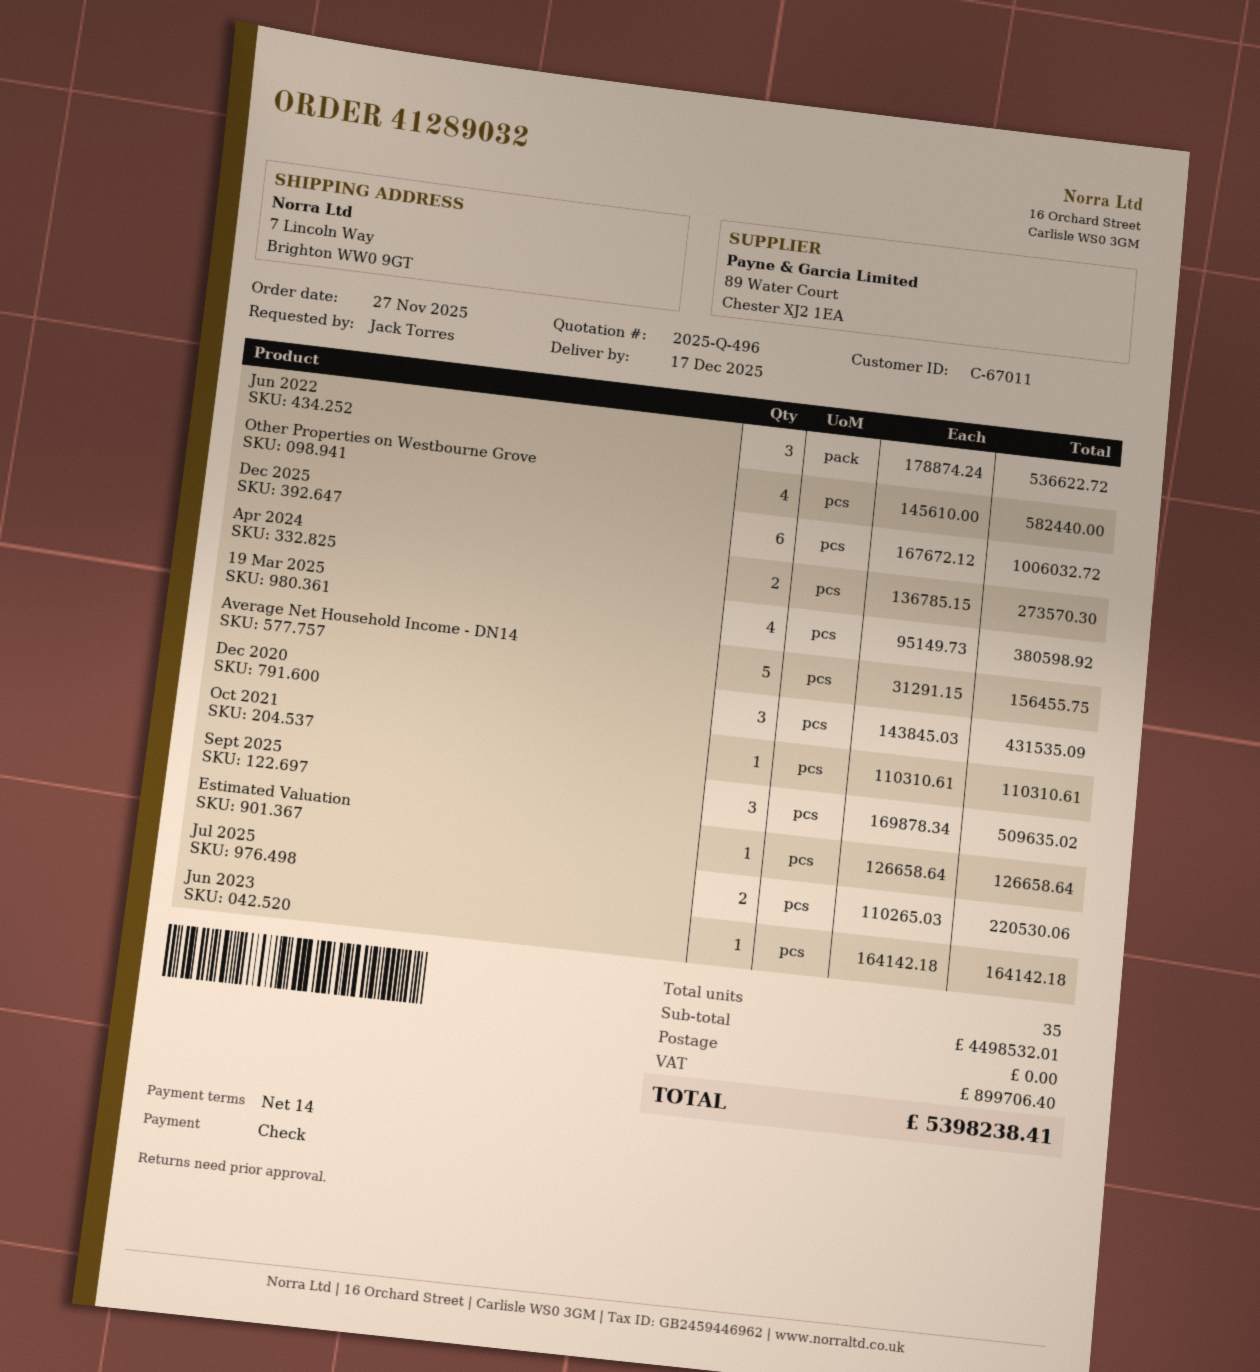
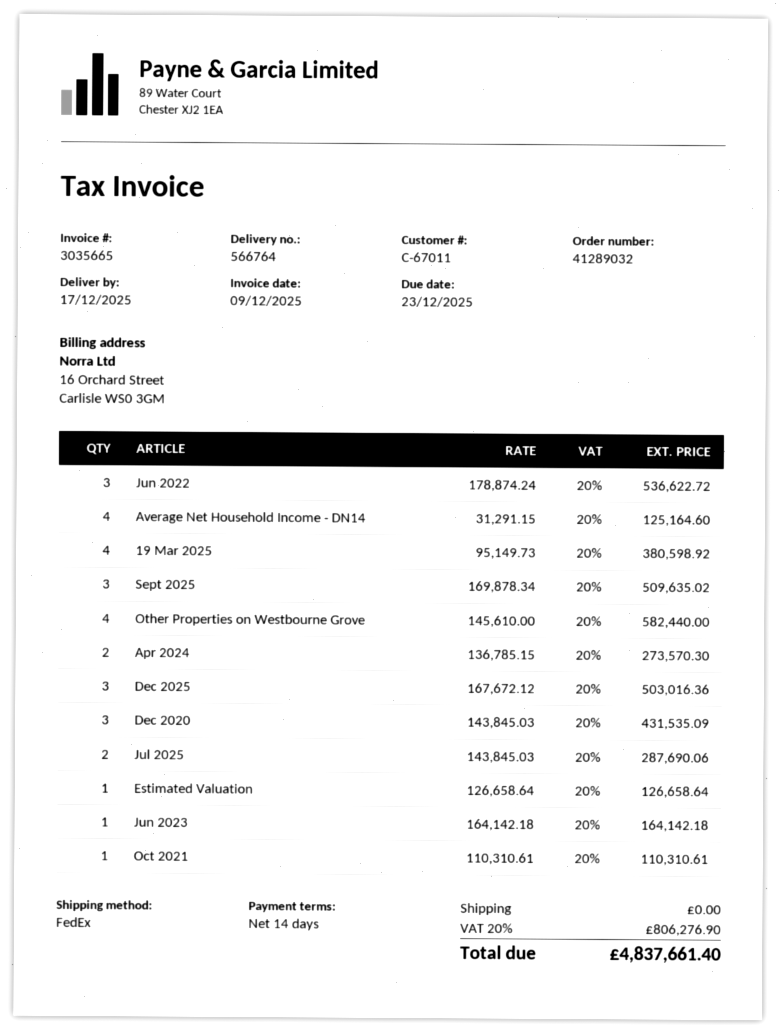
Dec 2025: 6 x 167672.12 = 1006032.72 -> 3 x 167672.12 = 503016.36
Average Net Household Income - DN14: 5 x 31291.15 = 156455.75 -> 4 x 31291.15 = 125164.60
Jul 2025: 2 x 110265.03 = 220530.06 -> 2 x 143845.03 = 287690.06
tax: 899706.40 -> 806276.90
total: 5398238.41 -> 4837661.40

